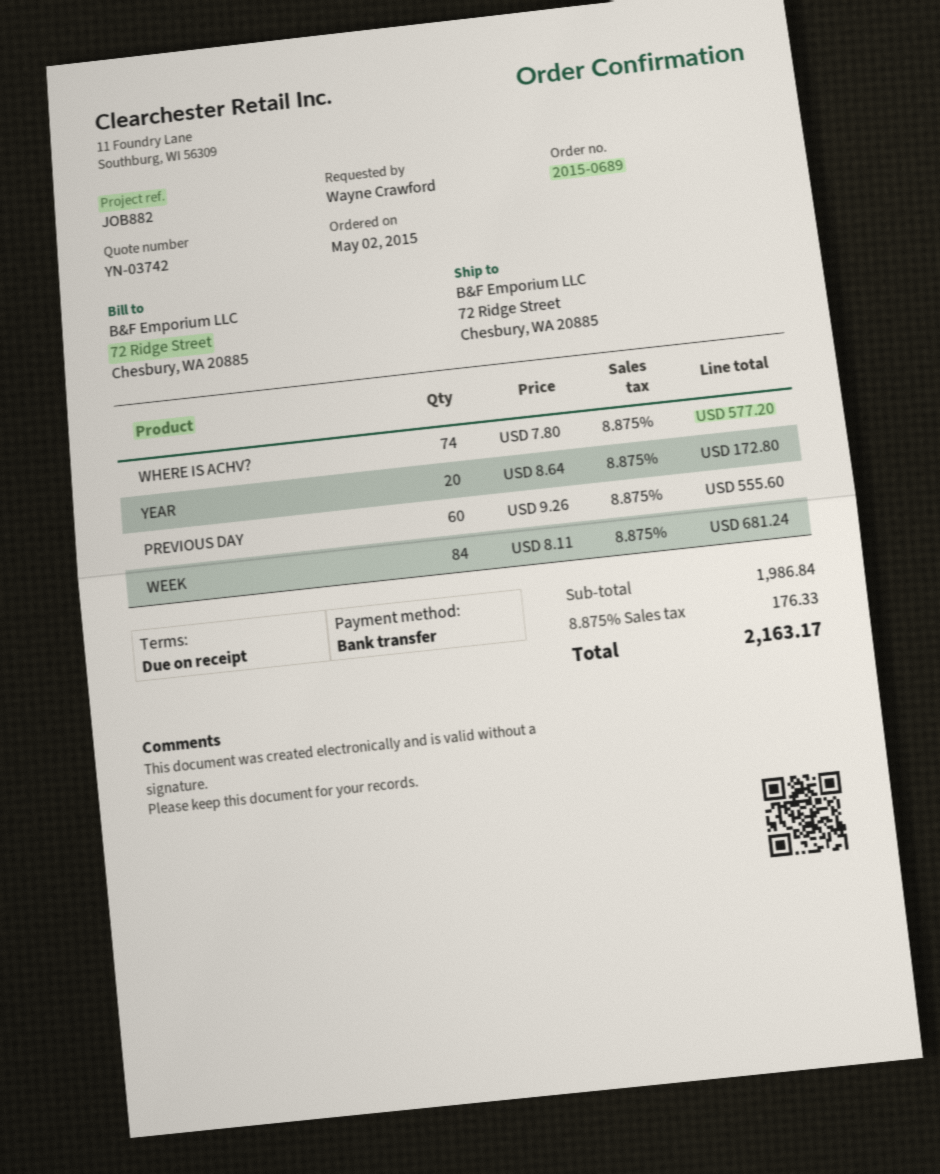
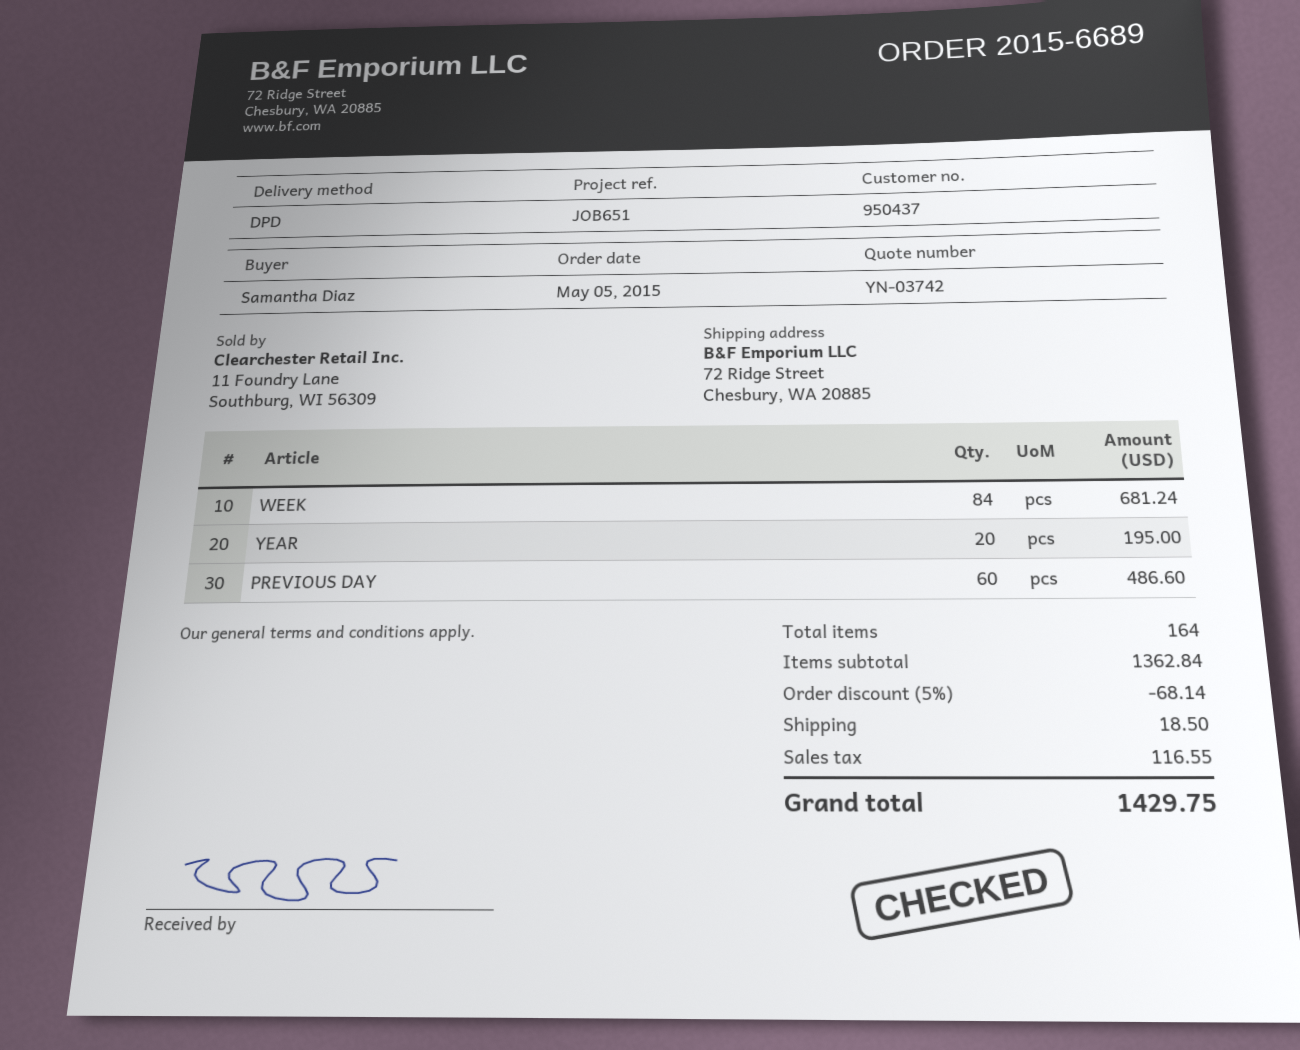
order number: 2015-0689 -> 2015-6689
order date: 2015-05-02 -> 2015-05-05
reference: JOB882 -> JOB651
ordered by: Wayne Crawford -> Samantha Diaz
WHERE IS ACHV?: 74 for 577.20 -> none
YEAR: 20 for 172.80 -> 20 for 195.00
PREVIOUS DAY: 60 for 555.60 -> 60 for 486.60
subtotal: 1986.84 -> 1362.84
discount: none -> 5% = 68.14
shipping: none -> 18.50
tax: 176.33 -> 116.55
total: 2163.17 -> 1429.75

